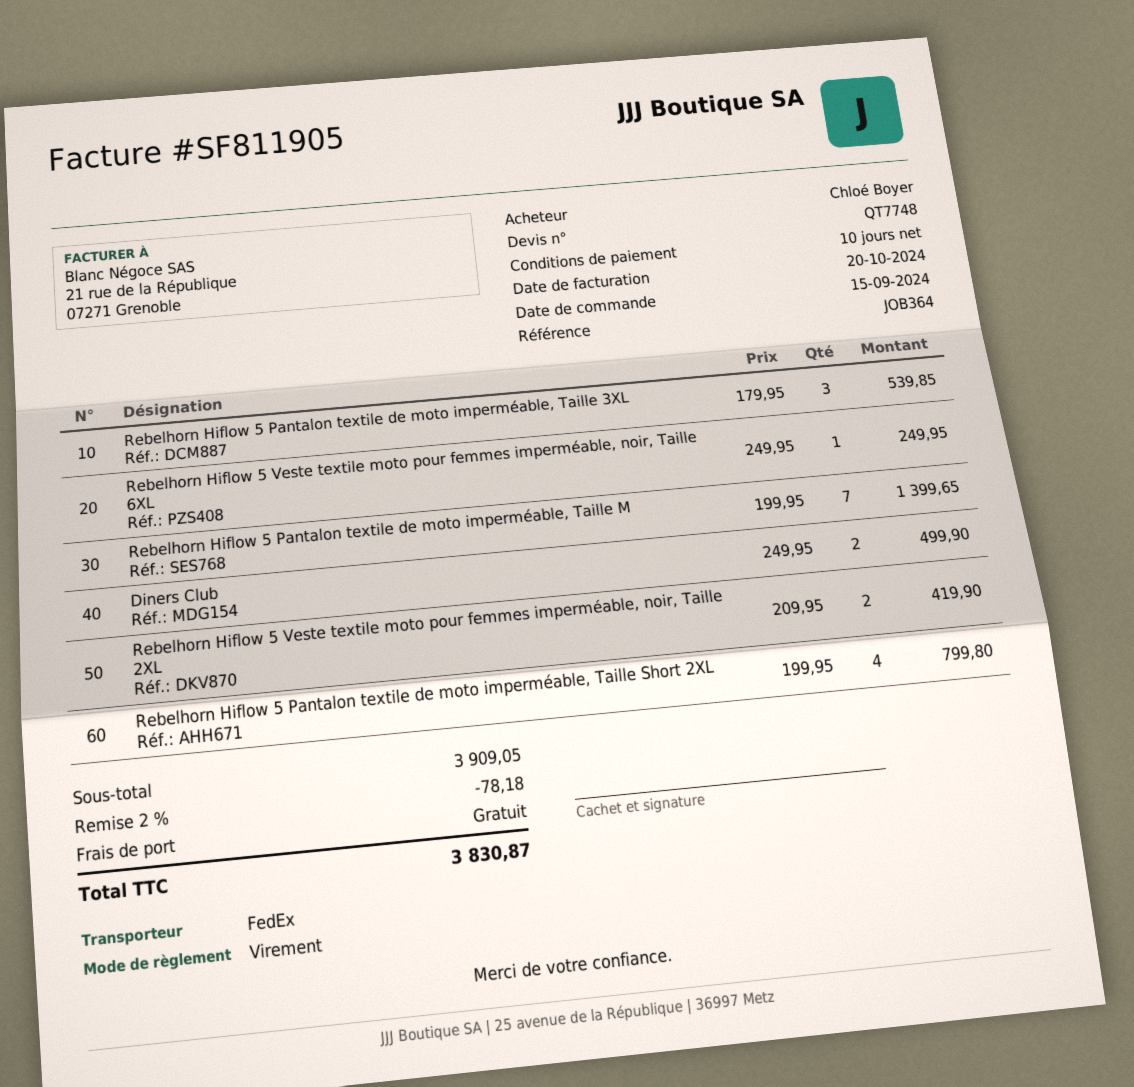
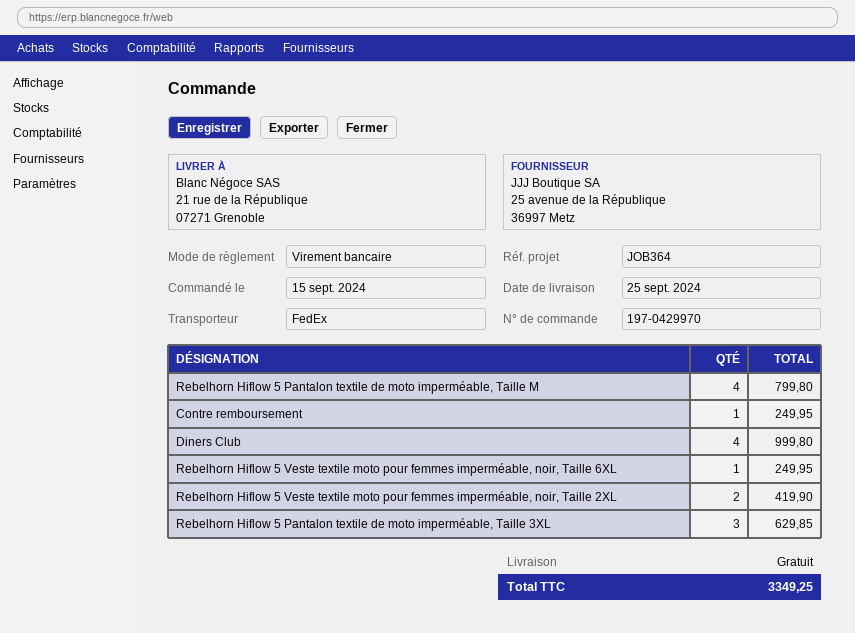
Rebelhorn Hiflow 5 Pantalon textile de moto imperméable, Taille 3XL: 3 for 539.85 -> 3 for 629.85
Rebelhorn Hiflow 5 Pantalon textile de moto imperméable, Taille M: 7 for 1399.65 -> 4 for 799.80
Diners Club: 2 for 499.90 -> 4 for 999.80
Rebelhorn Hiflow 5 Pantalon textile de moto imperméable, Taille Short 2XL: 4 for 799.80 -> none
Contre remboursement: none -> 1 for 249.95
discount: 2% = 78.18 -> none
total: 3830.87 -> 3349.25

